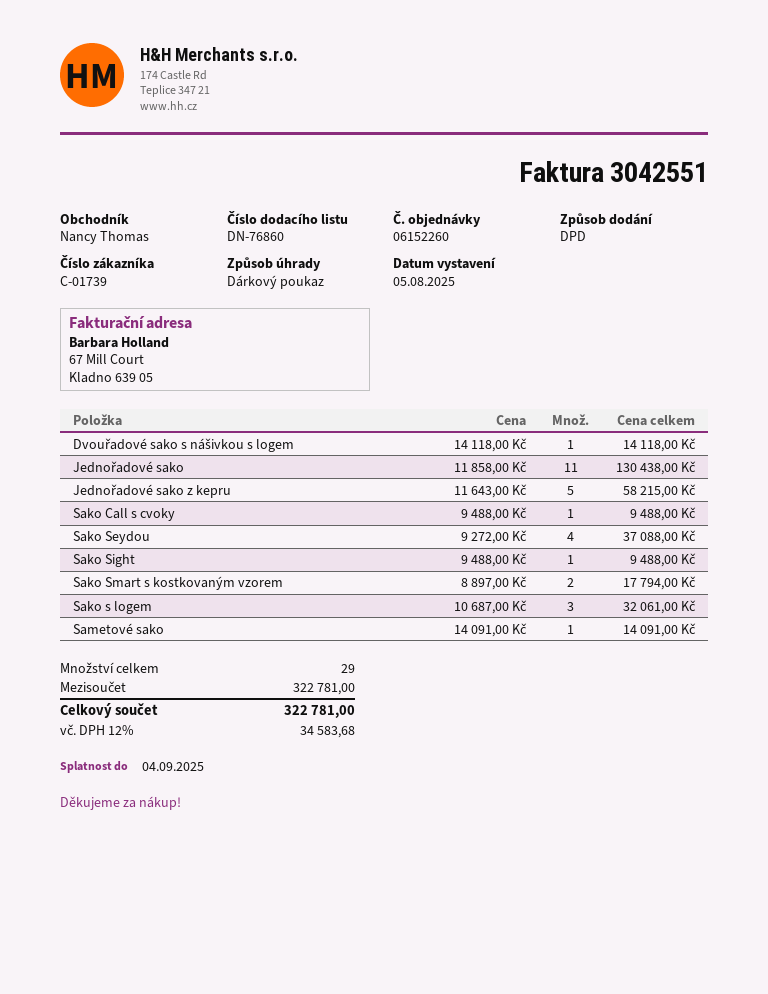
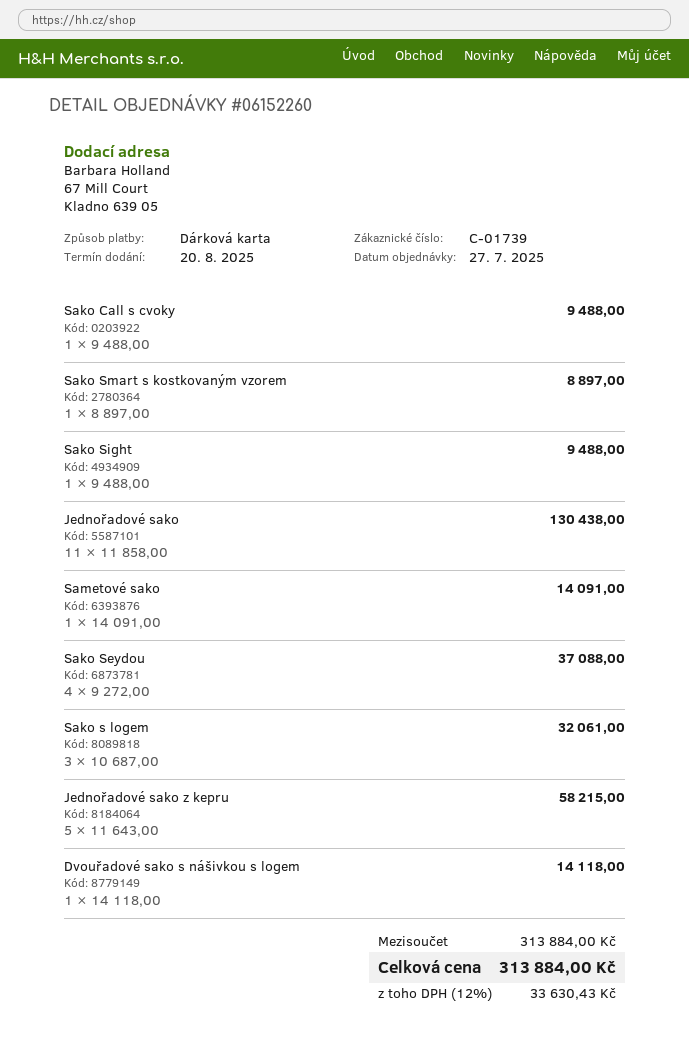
Sako Smart s kostkovaným vzorem: 2 x 8897.00 = 17794.00 -> 1 x 8897.00 = 8897.00
subtotal: 322781.00 -> 313884.00
tax: 12% = 34583.68 -> 12% = 33630.43
total: 322781.00 -> 313884.00

